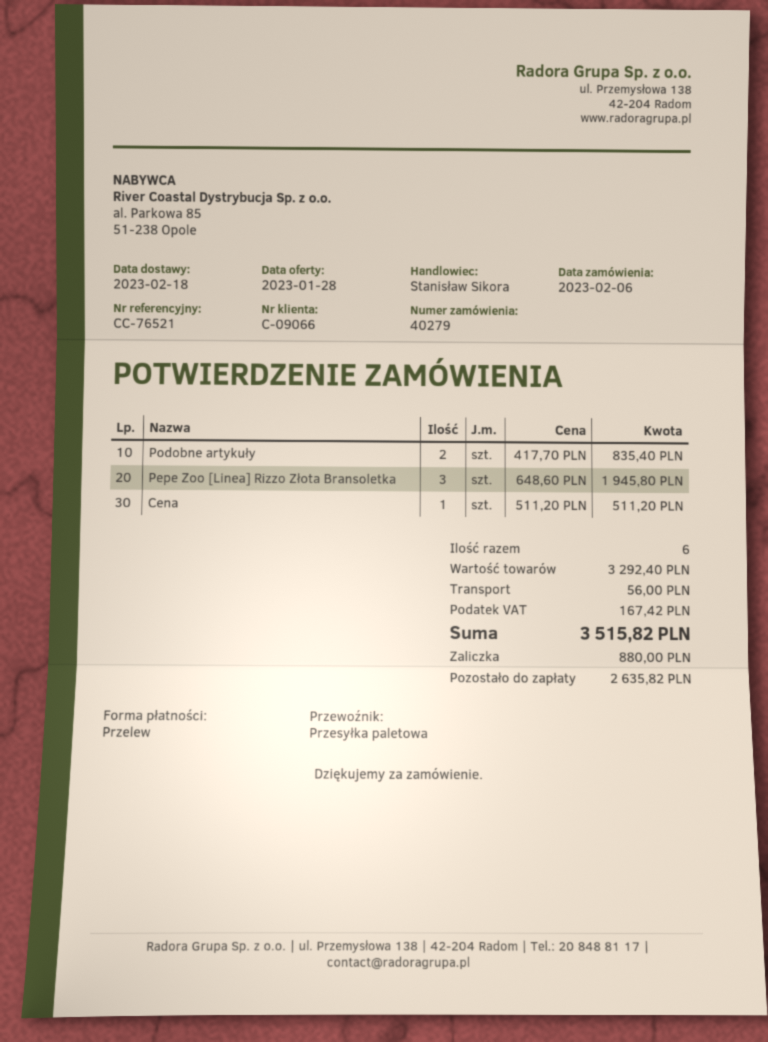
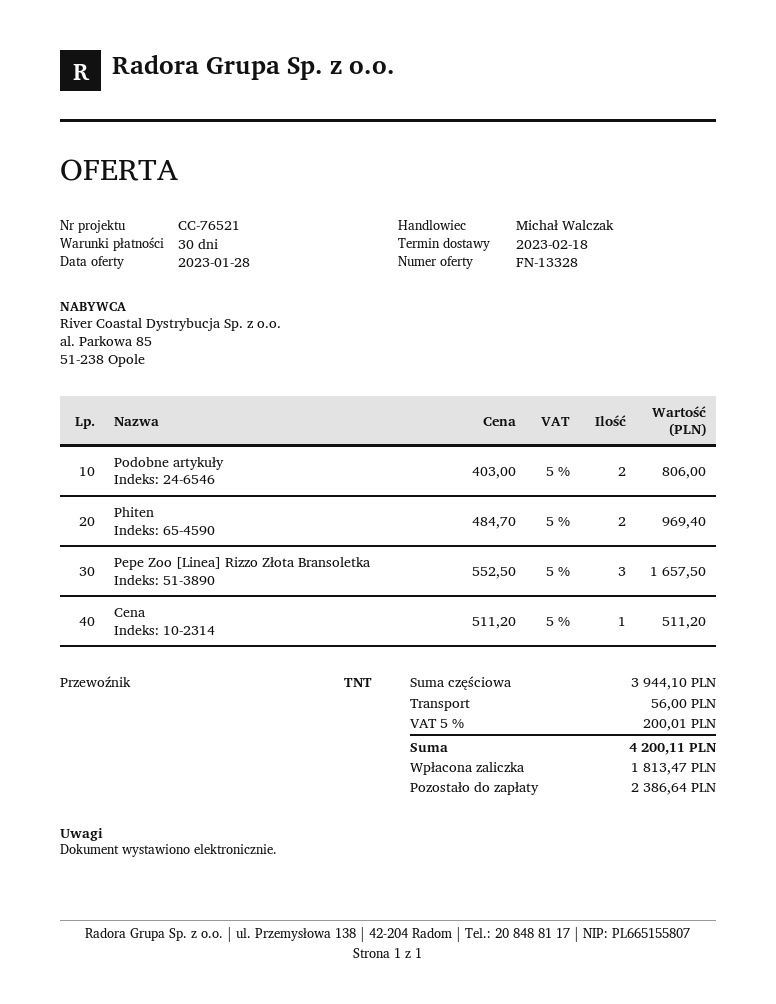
sales rep: Stanisław Sikora -> Michał Walczak
shipping method: pallet freight -> TNT
Podobne artykuły: 2 x 417.70 = 835.40 -> 2 x 403.00 = 806.00
Pepe Zoo [Linea] Rizzo Złota Bransoletka: 3 x 648.60 = 1945.80 -> 3 x 552.50 = 1657.50
Phiten: none -> 2 x 484.70 = 969.40
subtotal: 3292.40 -> 3944.10
tax: 167.42 -> 200.01
total: 3515.82 -> 4200.11
deposit: 880.00 -> 1813.47
balance: 2635.82 -> 2386.64

